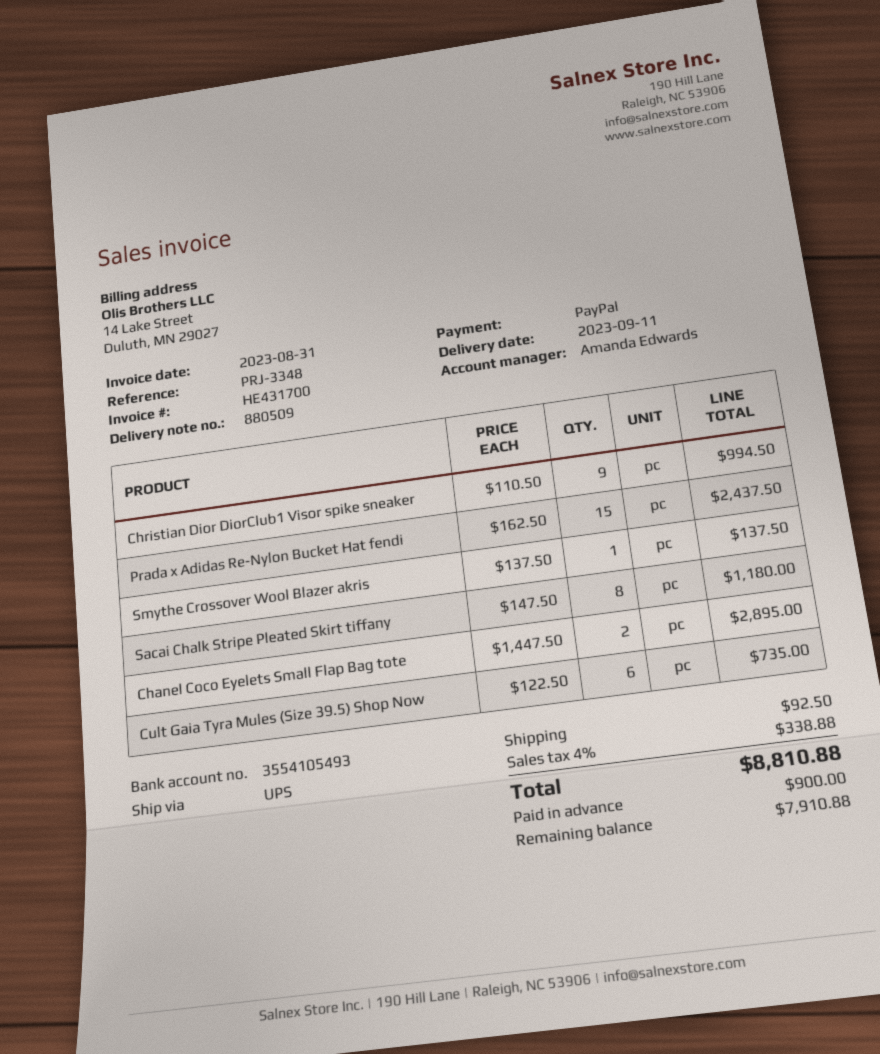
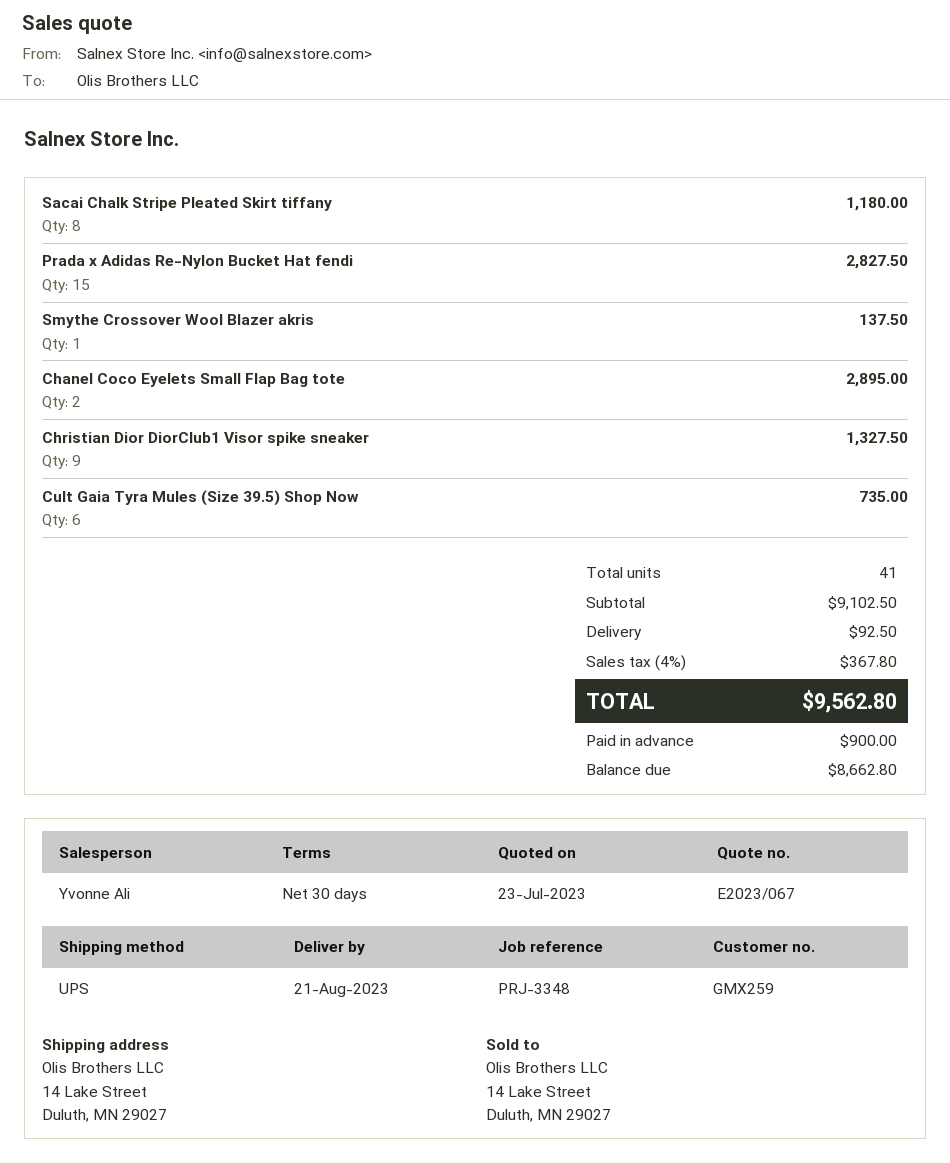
delivery date: 2023-09-11 -> 2023-08-21
sales rep: Amanda Edwards -> Yvonne Ali
Christian Dior DiorClub1 Visor spike sneaker: 9 for 994.50 -> 9 for 1327.50
Prada x Adidas Re-Nylon Bucket Hat fendi: 15 for 2437.50 -> 15 for 2827.50
tax: 4% = 338.88 -> 4% = 367.80
total: 8810.88 -> 9562.80
balance: 7910.88 -> 8662.80

